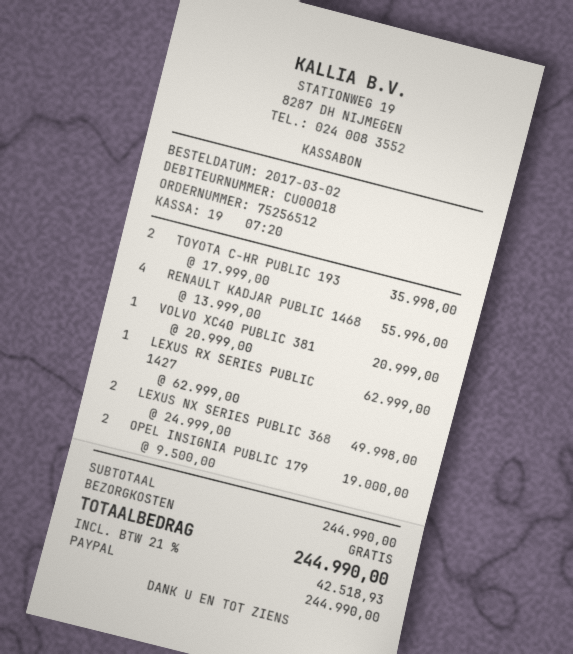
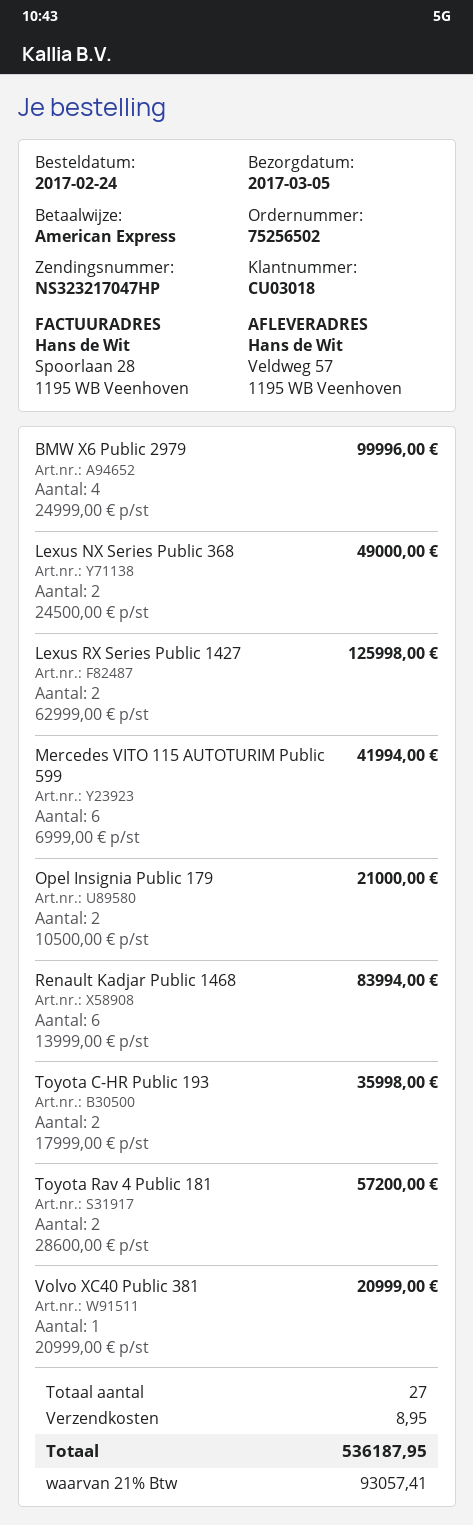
order number: 75256512 -> 75256502
order date: 2017-03-02 -> 2017-02-24
customer number: CU00018 -> CU03018
payment method: PayPal -> American Express
RENAULT KADJAR PUBLIC 1468: 4 x 13999.00 = 55996.00 -> 6 x 13999.00 = 83994.00
LEXUS RX SERIES PUBLIC 1427: 1 x 62999.00 = 62999.00 -> 2 x 62999.00 = 125998.00
LEXUS NX SERIES PUBLIC 368: 2 x 24999.00 = 49998.00 -> 2 x 24500.00 = 49000.00
OPEL INSIGNIA PUBLIC 179: 2 x 9500.00 = 19000.00 -> 2 x 10500.00 = 21000.00
BMW X6 Public 2979: none -> 4 x 24999.00 = 99996.00
Mercedes VITO 115 AUTOTURIM Public 599: none -> 6 x 6999.00 = 41994.00
Toyota Rav 4 Public 181: none -> 2 x 28600.00 = 57200.00
shipping: 0.00 -> 8.95
tax: 21% = 42518.93 -> 21% = 93057.41
total: 244990.00 -> 536187.95

